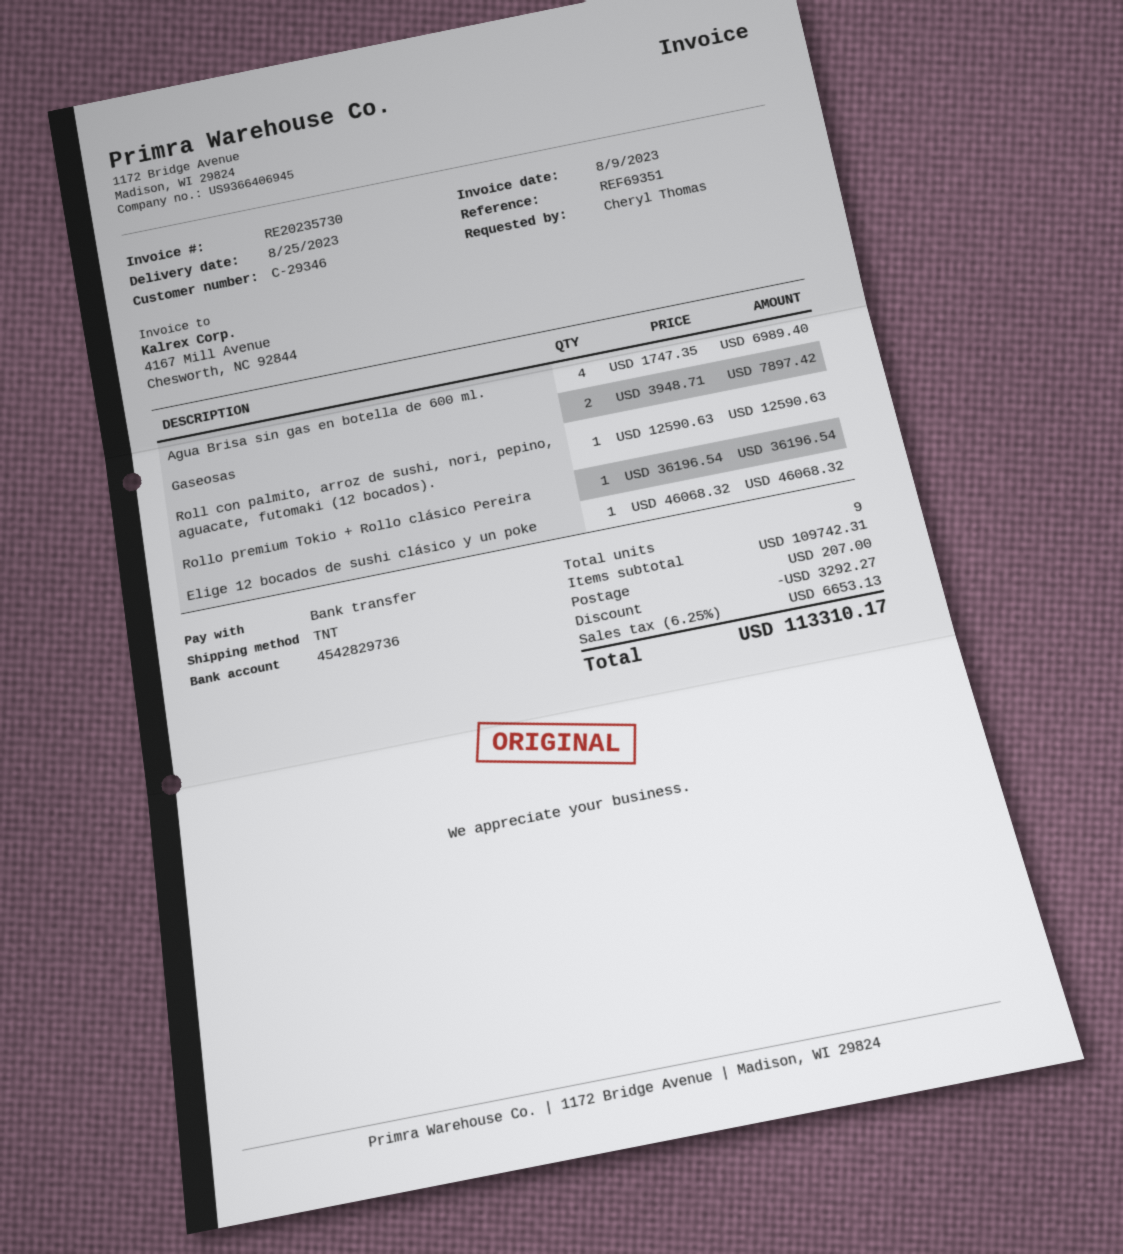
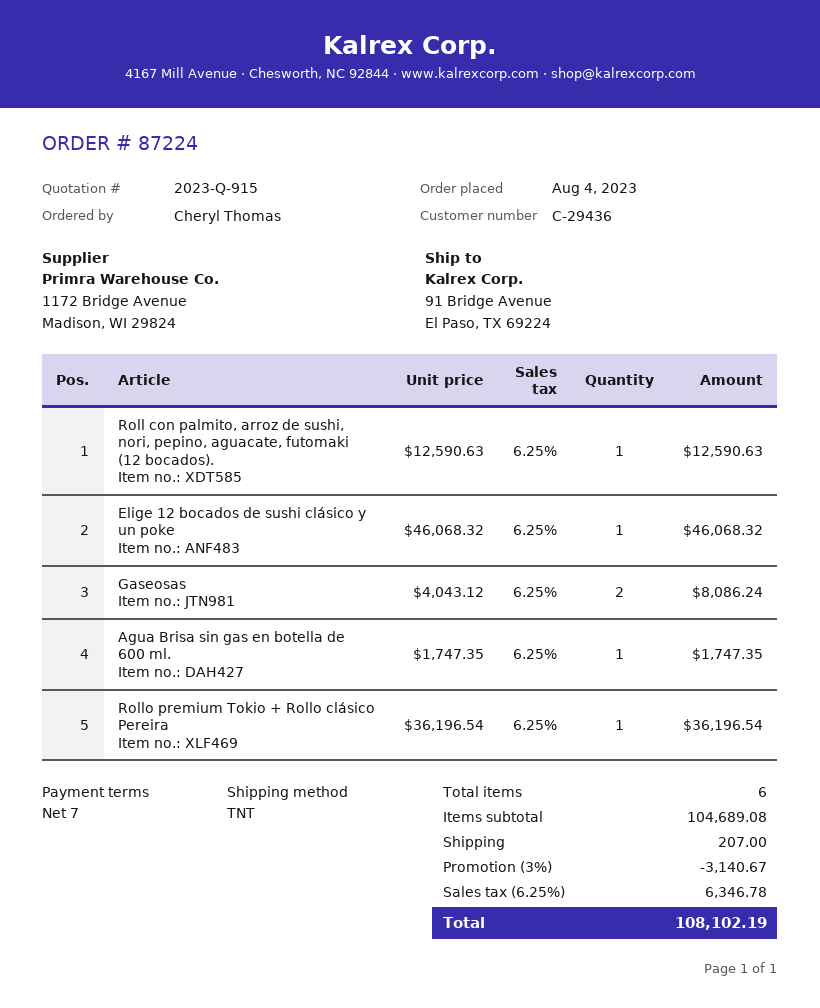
customer number: C-29346 -> C-29436
Agua Brisa sin gas en botella de 600 ml.: 4 x 1747.35 = 6989.40 -> 1 x 1747.35 = 1747.35
Gaseosas: 2 x 3948.71 = 7897.42 -> 2 x 4043.12 = 8086.24
total quantity: 9 -> 6
subtotal: 109742.31 -> 104689.08
discount: 3292.27 -> 3140.67
tax: 6.25% = 6653.13 -> 6.25% = 6346.78
total: 113310.17 -> 108102.19

